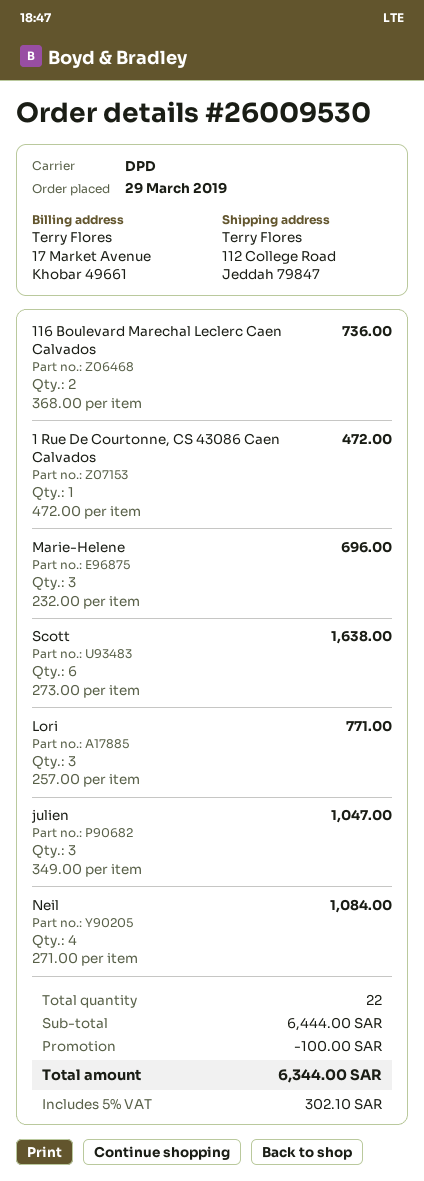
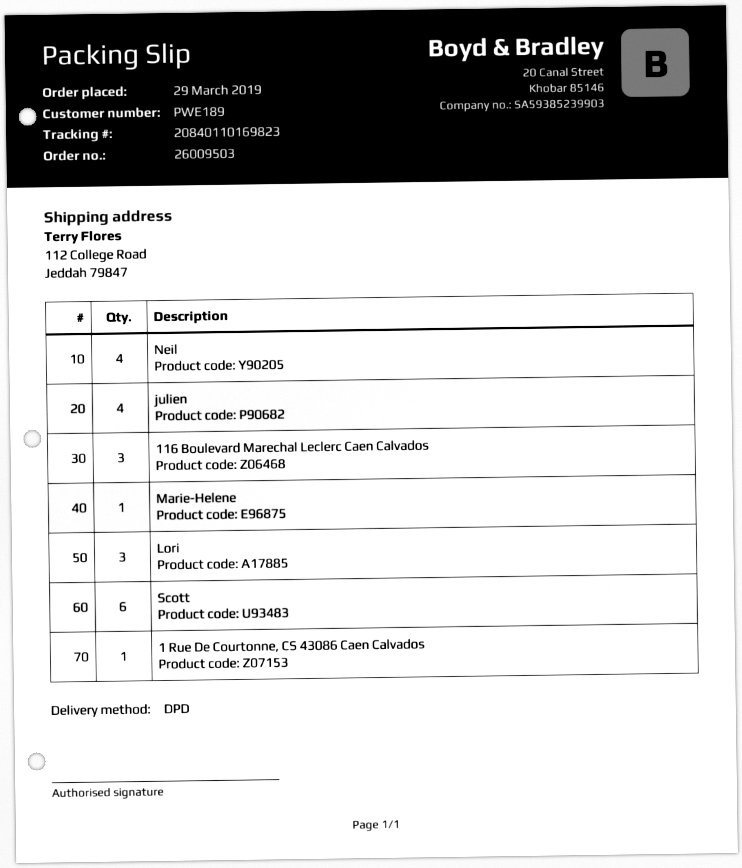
order number: 26009530 -> 26009503
116 Boulevard Marechal Leclerc Caen Calvados: 2 -> 3
Marie-Helene: 3 -> 1
julien: 3 -> 4

